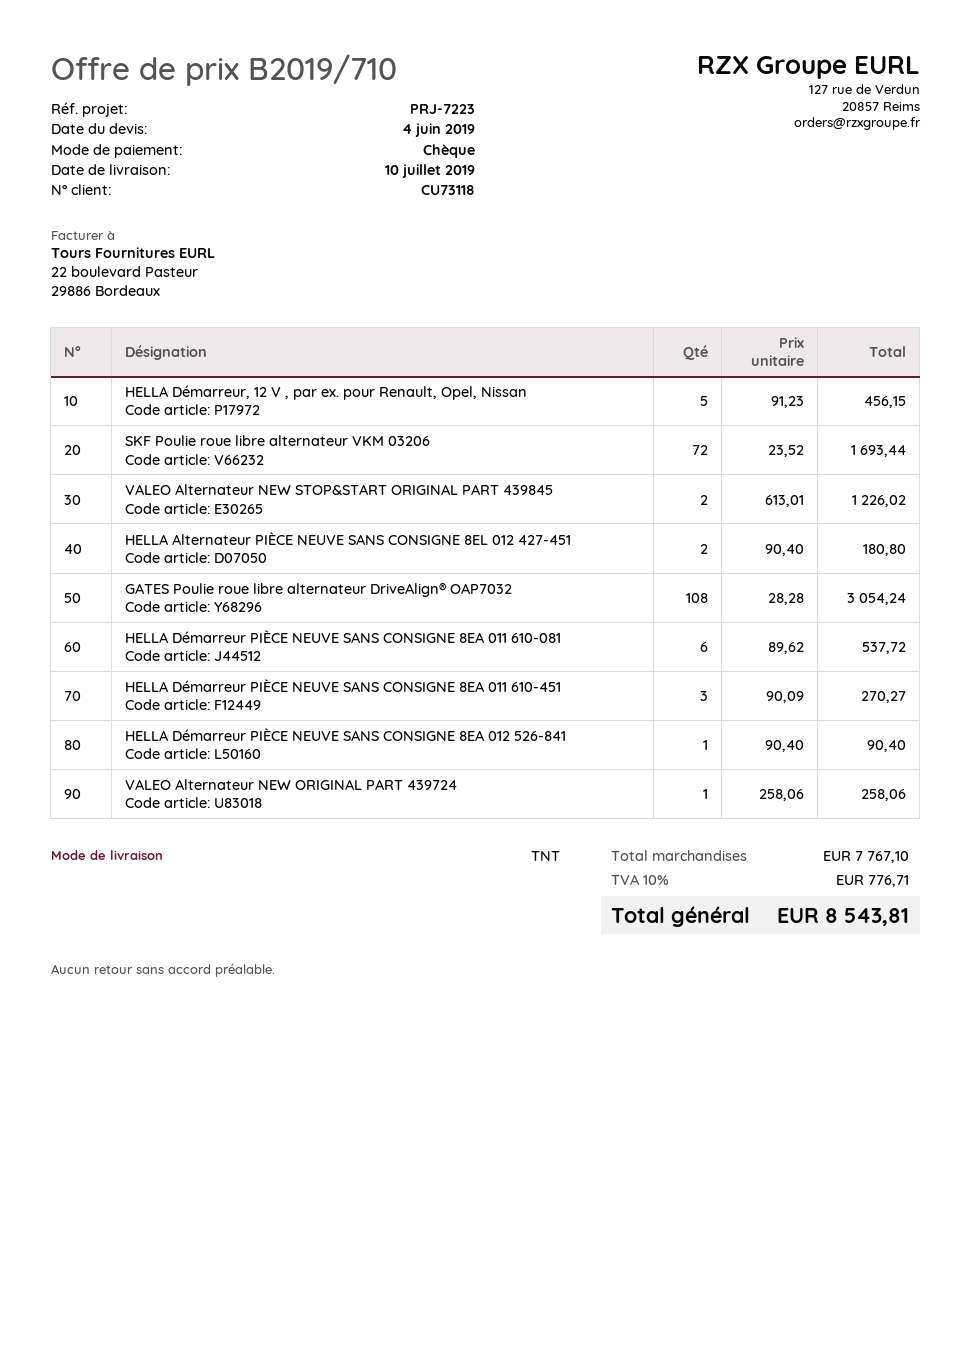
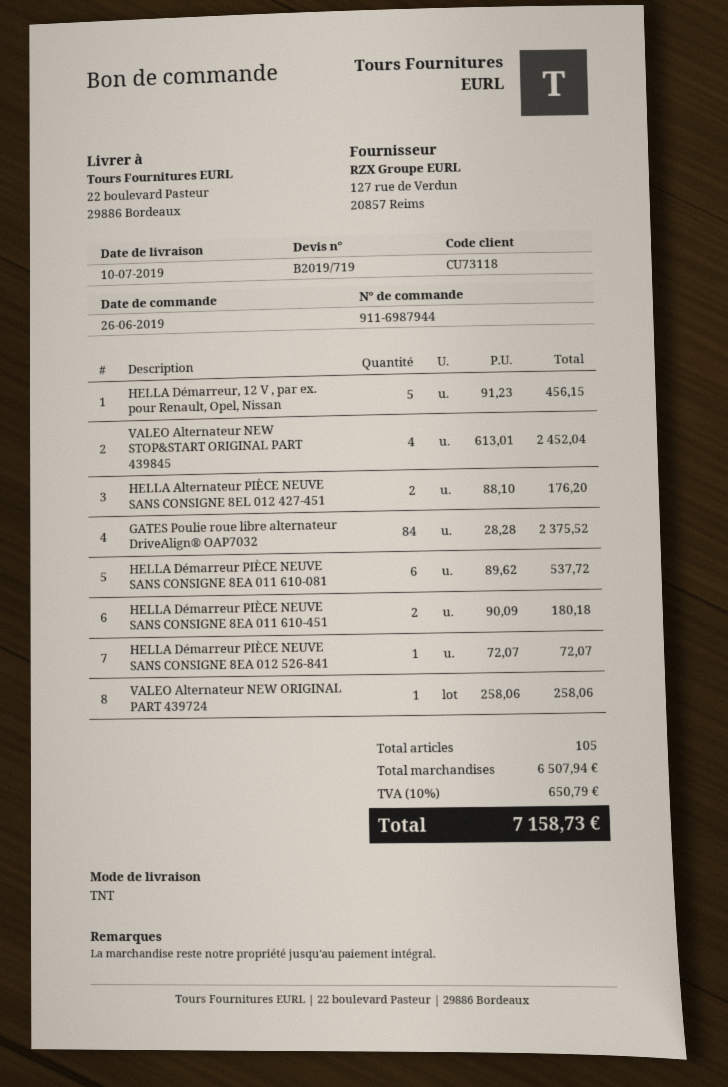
quote number: B2019/710 -> B2019/719
SKF Poulie roue libre alternateur VKM 03206: 72 x 23.52 = 1693.44 -> none
VALEO Alternateur NEW STOP&START ORIGINAL PART 439845: 2 x 613.01 = 1226.02 -> 4 x 613.01 = 2452.04
HELLA Alternateur PIÈCE NEUVE SANS CONSIGNE 8EL 012 427-451: 2 x 90.40 = 180.80 -> 2 x 88.10 = 176.20
GATES Poulie roue libre alternateur DriveAlign® OAP7032: 108 x 28.28 = 3054.24 -> 84 x 28.28 = 2375.52
HELLA Démarreur PIÈCE NEUVE SANS CONSIGNE 8EA 011 610-451: 3 x 90.09 = 270.27 -> 2 x 90.09 = 180.18
HELLA Démarreur PIÈCE NEUVE SANS CONSIGNE 8EA 012 526-841: 1 x 90.40 = 90.40 -> 1 x 72.07 = 72.07
subtotal: 7767.10 -> 6507.94
tax: 10% = 776.71 -> 10% = 650.79
total: 8543.81 -> 7158.73

